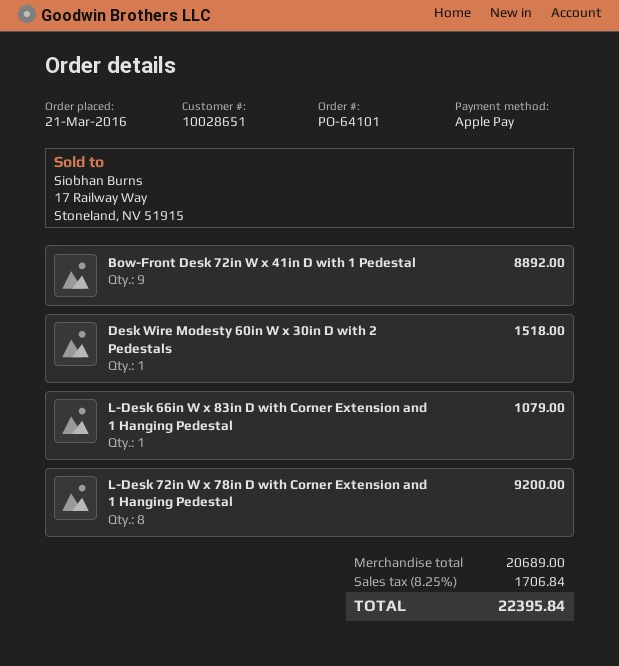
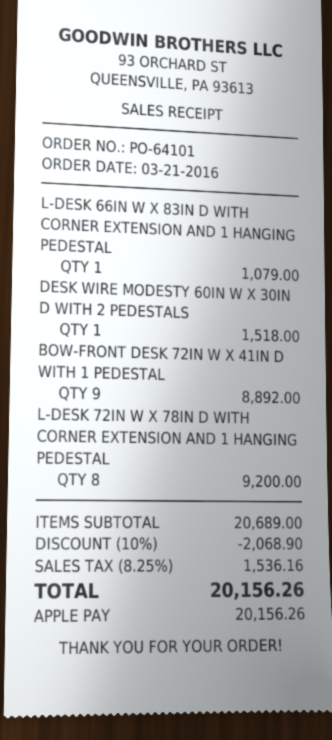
discount: none -> 10% = 2068.90
tax: 8.25% = 1706.84 -> 8.25% = 1536.16
total: 22395.84 -> 20156.26

